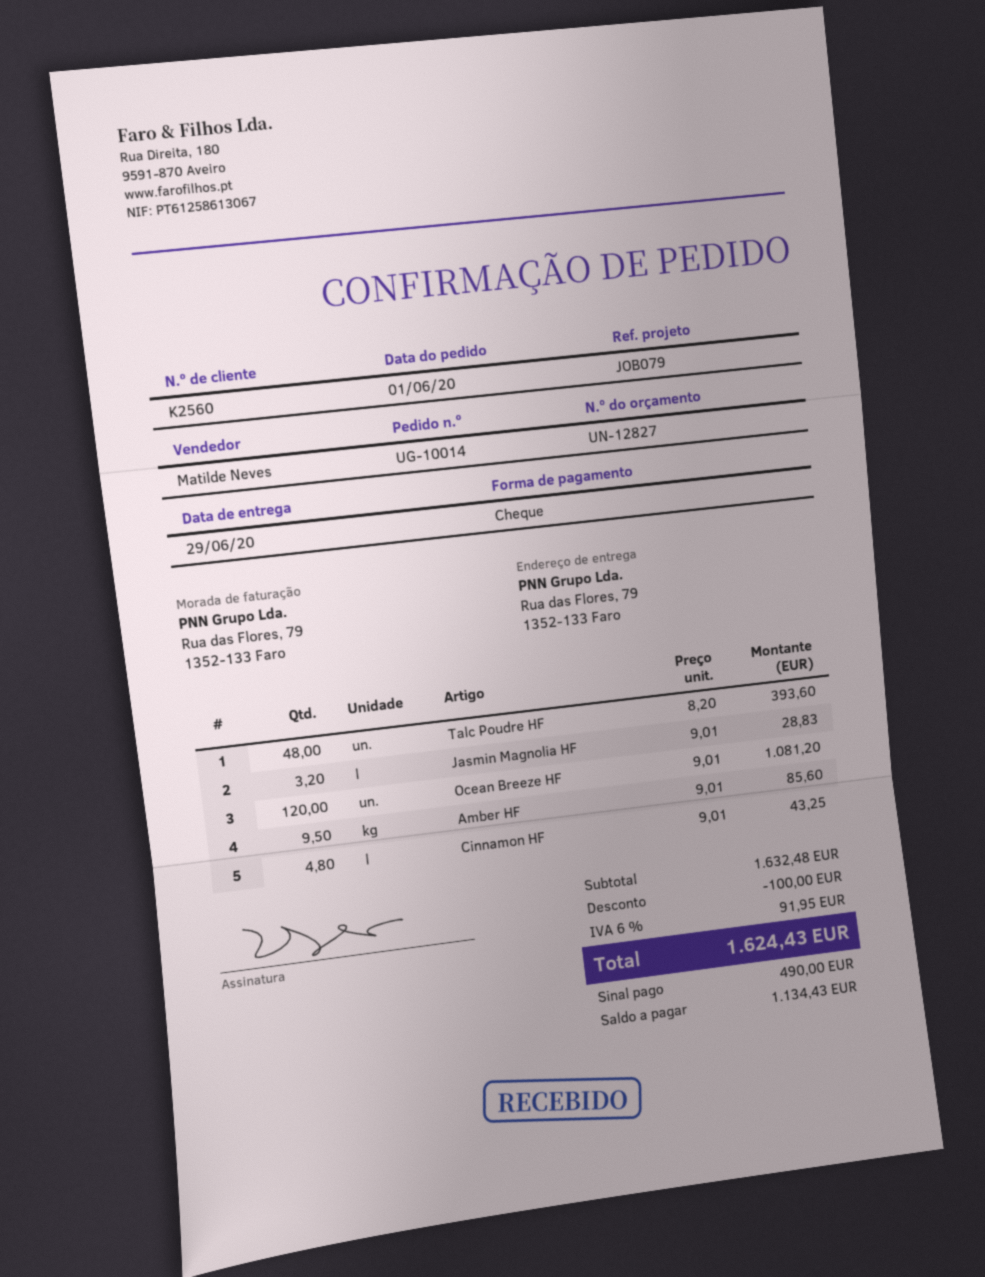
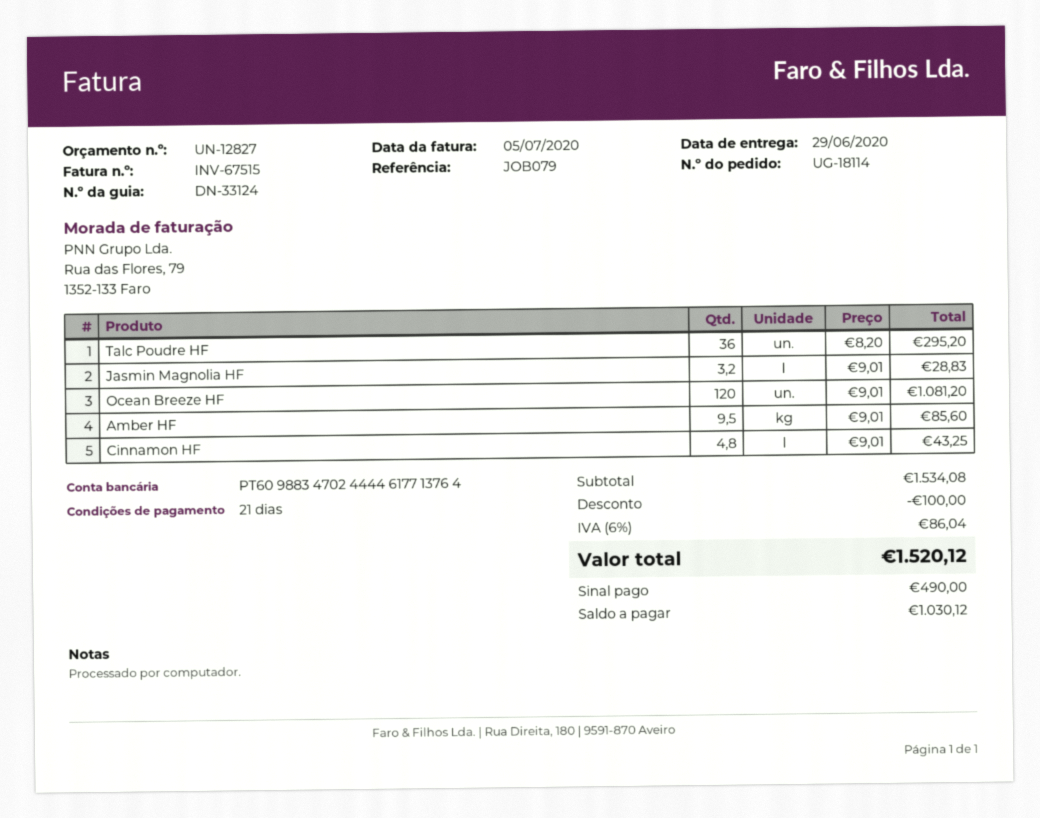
order number: UG-10014 -> UG-18114
Talc Poudre HF: 48 x 8.20 = 393.60 -> 36 x 8.20 = 295.20
subtotal: 1632.48 -> 1534.08
tax: 6% = 91.95 -> 6% = 86.04
total: 1624.43 -> 1520.12
balance: 1134.43 -> 1030.12

